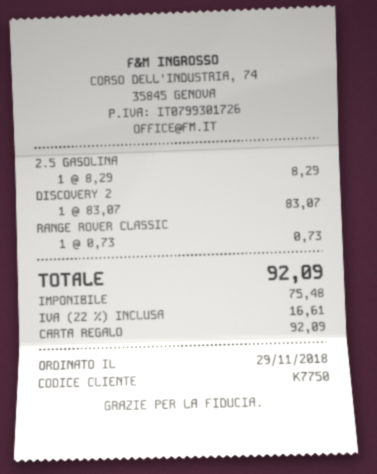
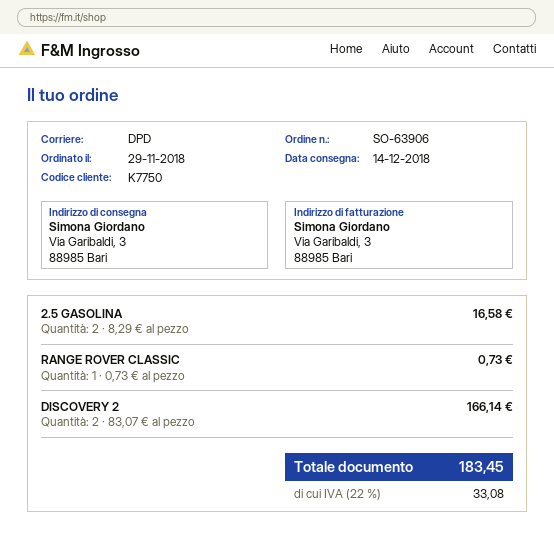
2.5 GASOLINA: 1 x 8.29 = 8.29 -> 2 x 8.29 = 16.58
DISCOVERY 2: 1 x 83.07 = 83.07 -> 2 x 83.07 = 166.14
tax: 22% = 16.61 -> 22% = 33.08
total: 92.09 -> 183.45

